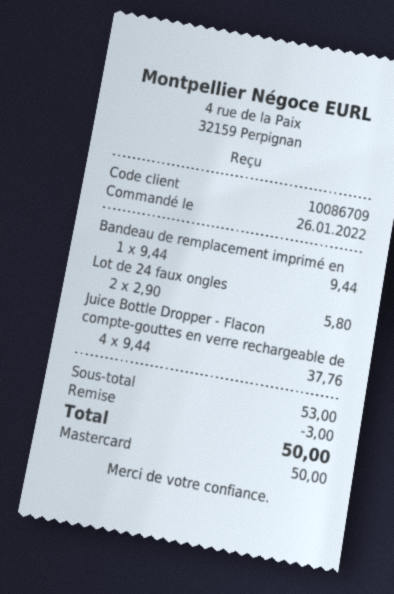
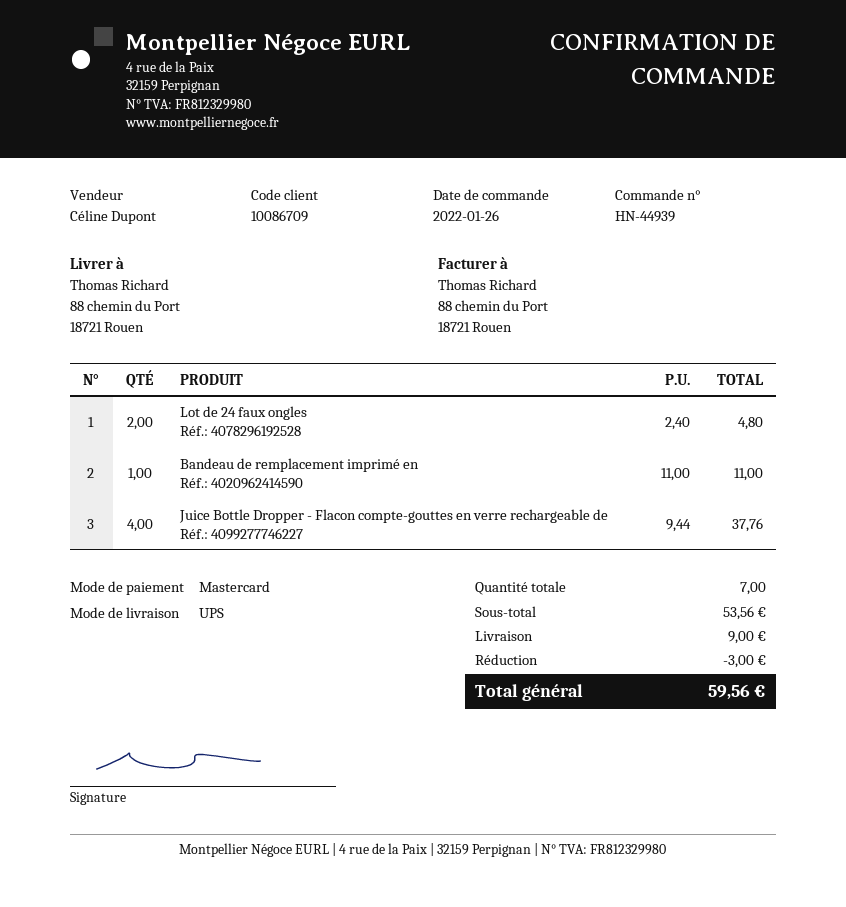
Bandeau de remplacement imprimé en: 1 x 9.44 = 9.44 -> 1 x 11.00 = 11.00
Lot de 24 faux ongles: 2 x 2.90 = 5.80 -> 2 x 2.40 = 4.80
subtotal: 53.00 -> 53.56
shipping: none -> 9.00
total: 50.00 -> 59.56

